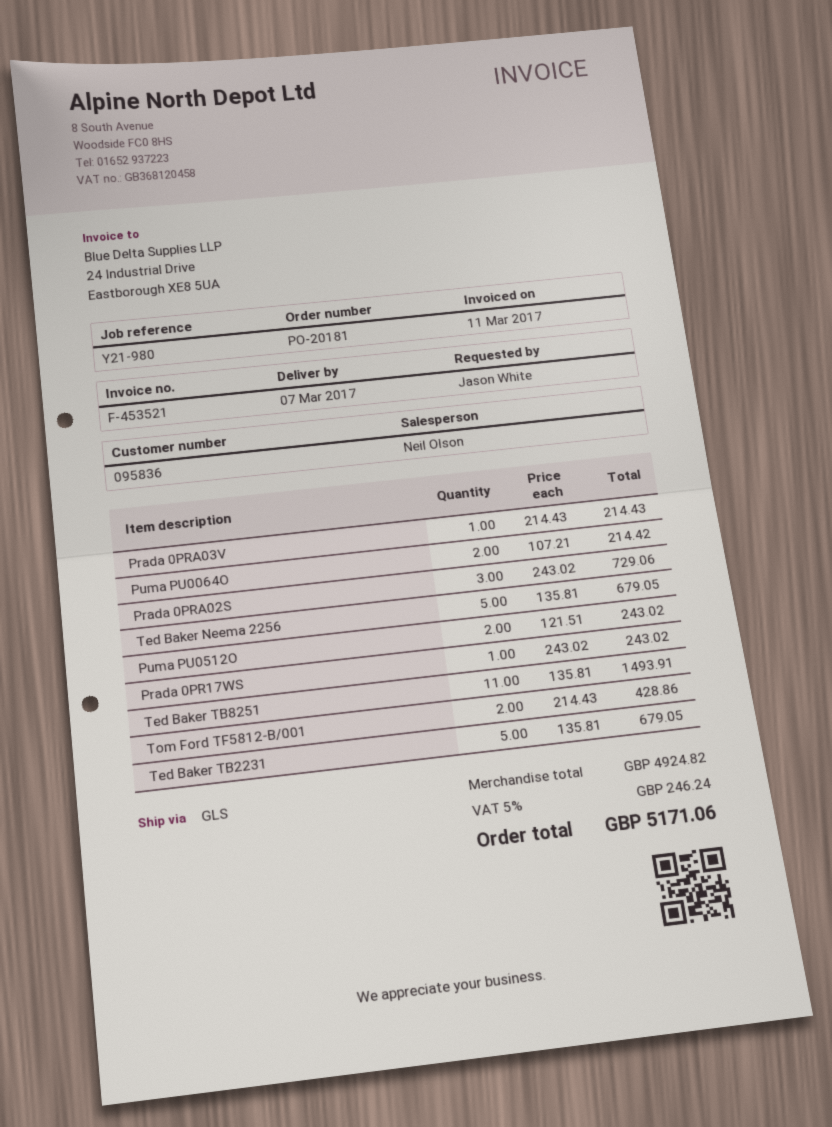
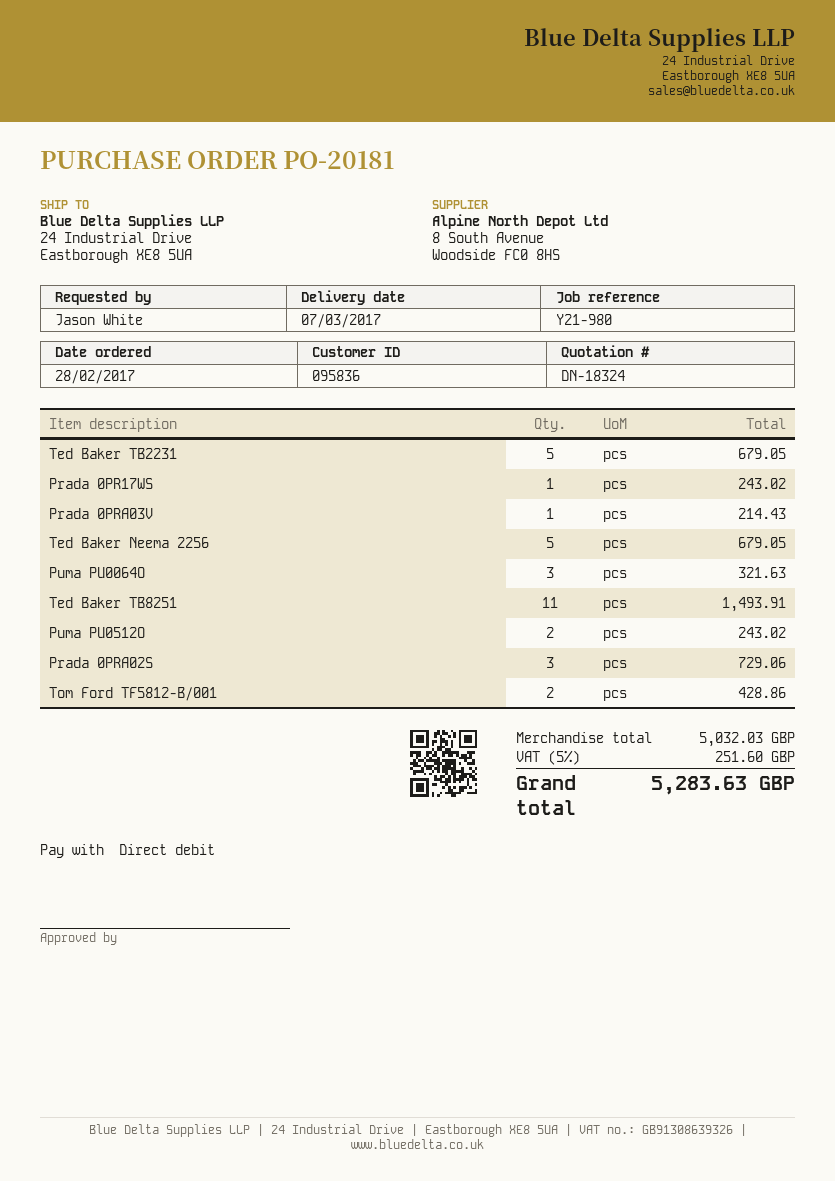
Puma PU0064O: 2 for 214.42 -> 3 for 321.63
subtotal: 4924.82 -> 5032.03
tax: 5% = 246.24 -> 5% = 251.60
total: 5171.06 -> 5283.63

